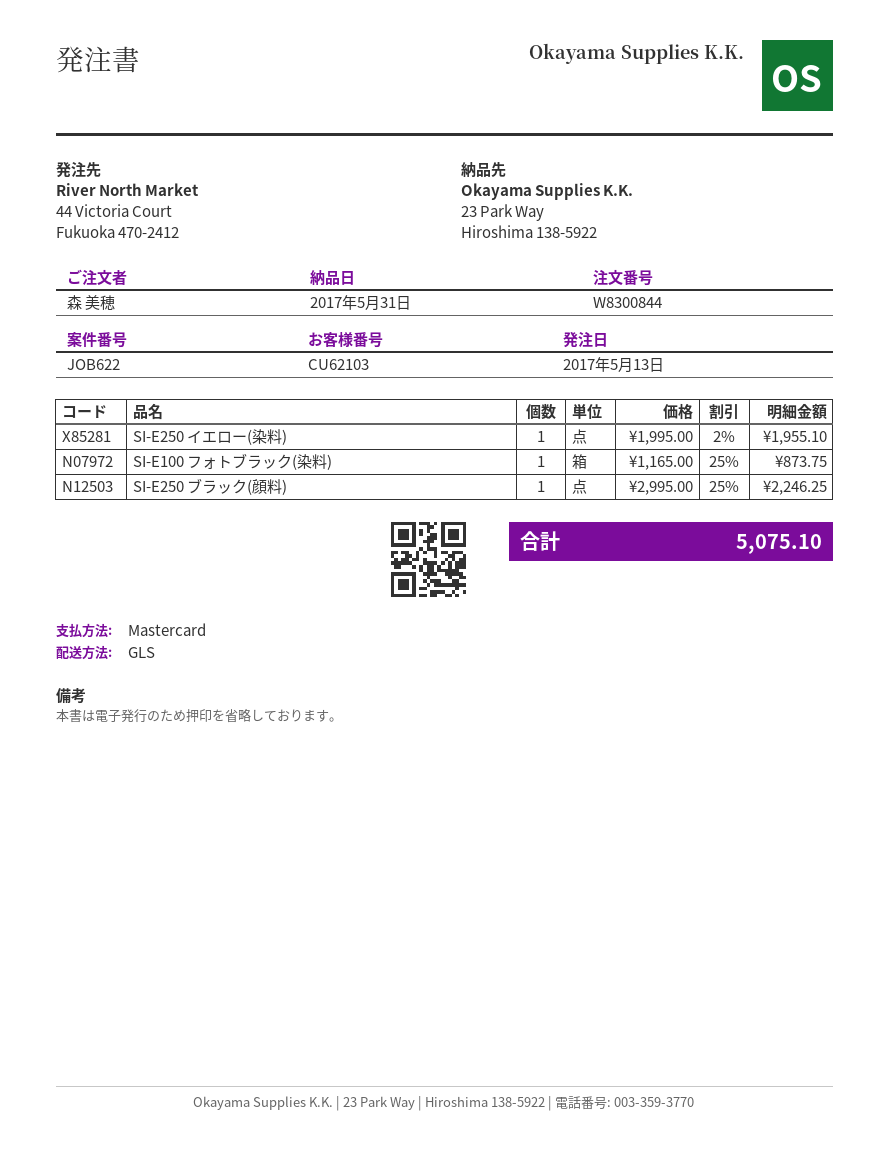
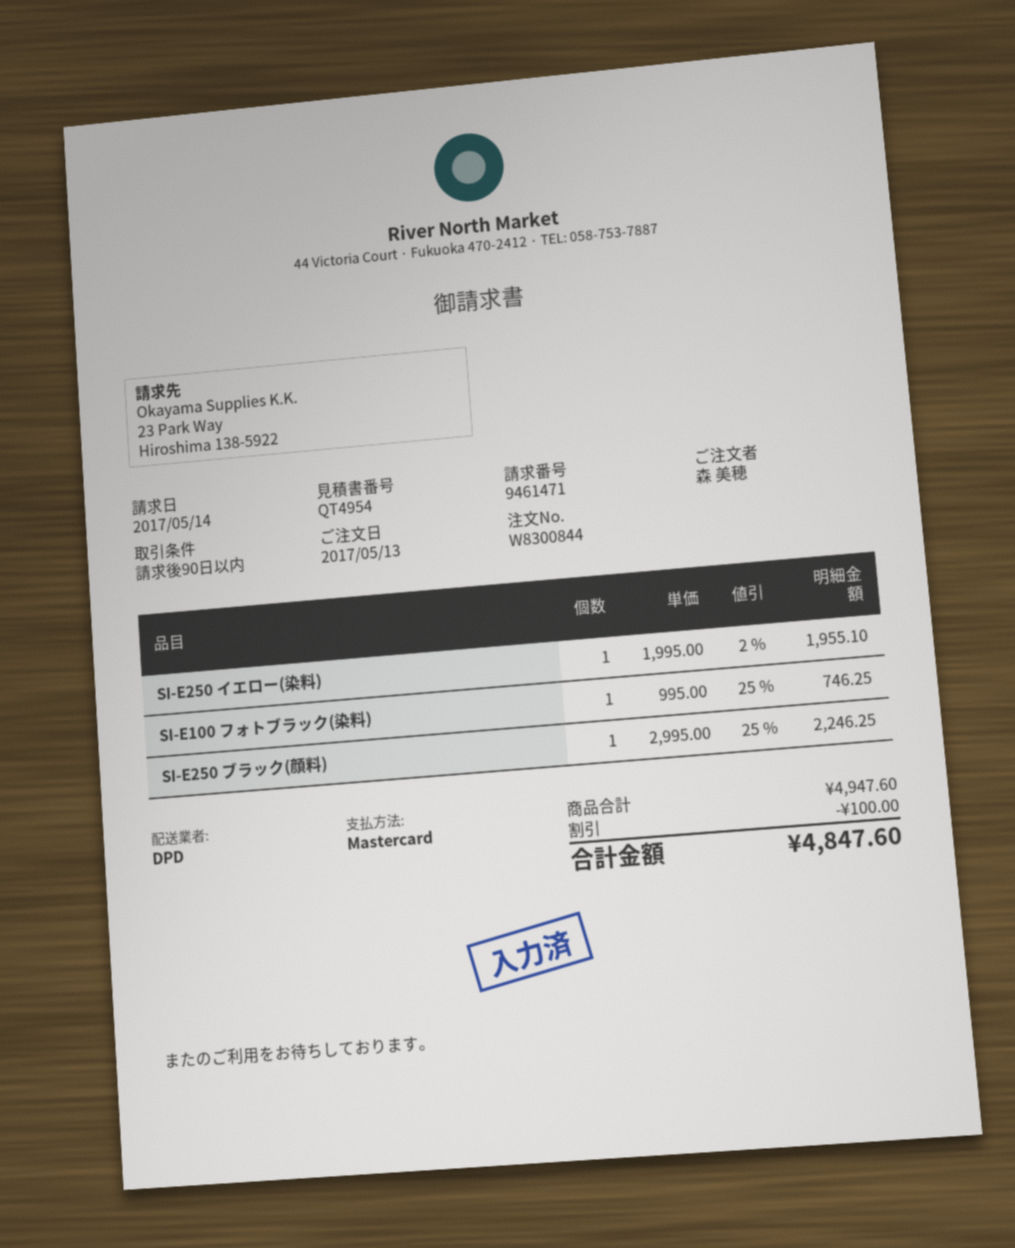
shipping method: GLS -> DPD
SI-E100 フォトブラック(染料): 1 x 1165.00 - 25% = 873.75 -> 1 x 995.00 - 25% = 746.25
discount: none -> 100.00
total: 5075.10 -> 4847.60

